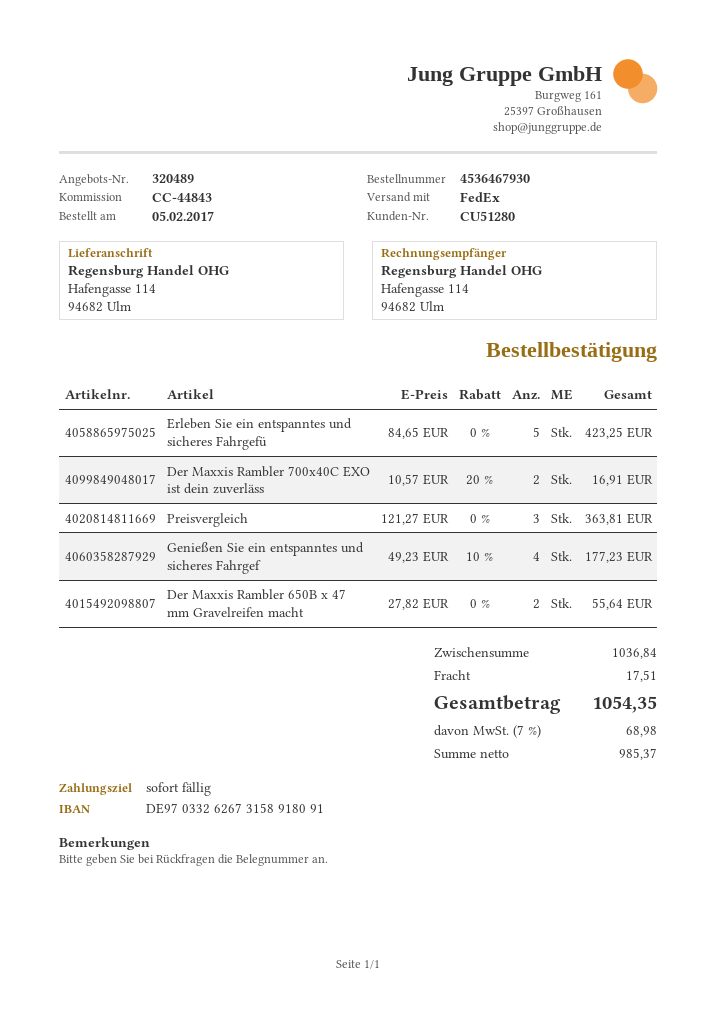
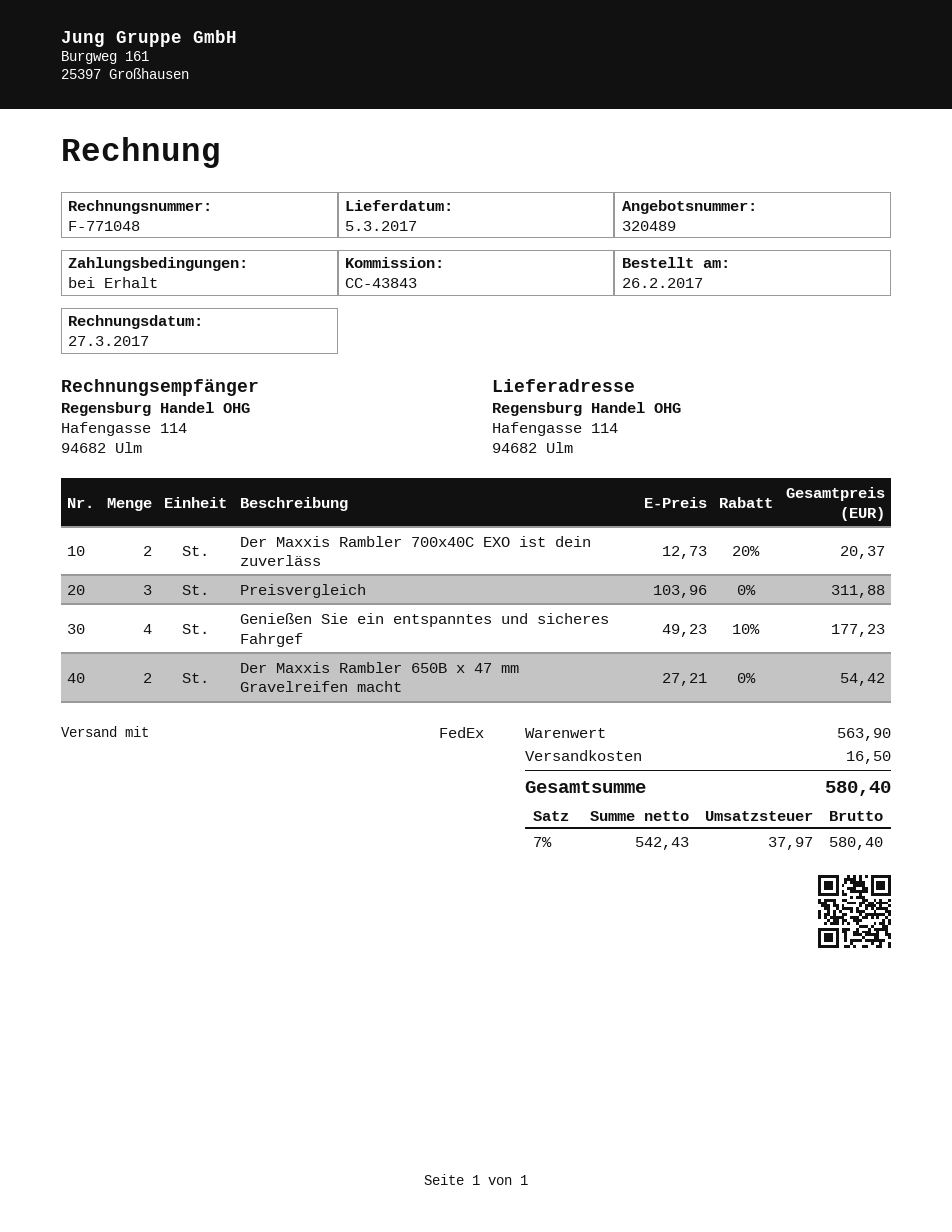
order date: 2017-02-05 -> 2017-02-26
reference: CC-44843 -> CC-43843
Erleben Sie ein entspanntes und sicheres Fahrgefü: 5 x 84.65 = 423.25 -> none
Der Maxxis Rambler 700x40C EXO ist dein zuverläss: 2 x 10.57 - 20% = 16.91 -> 2 x 12.73 - 20% = 20.37
Preisvergleich: 3 x 121.27 = 363.81 -> 3 x 103.96 = 311.88
Der Maxxis Rambler 650B x 47 mm Gravelreifen macht: 2 x 27.82 = 55.64 -> 2 x 27.21 = 54.42
subtotal: 1036.84 -> 563.90
shipping: 17.51 -> 16.50
net: 985.37 -> 542.43
tax: 7% = 68.98 -> 7% = 37.97
total: 1054.35 -> 580.40

